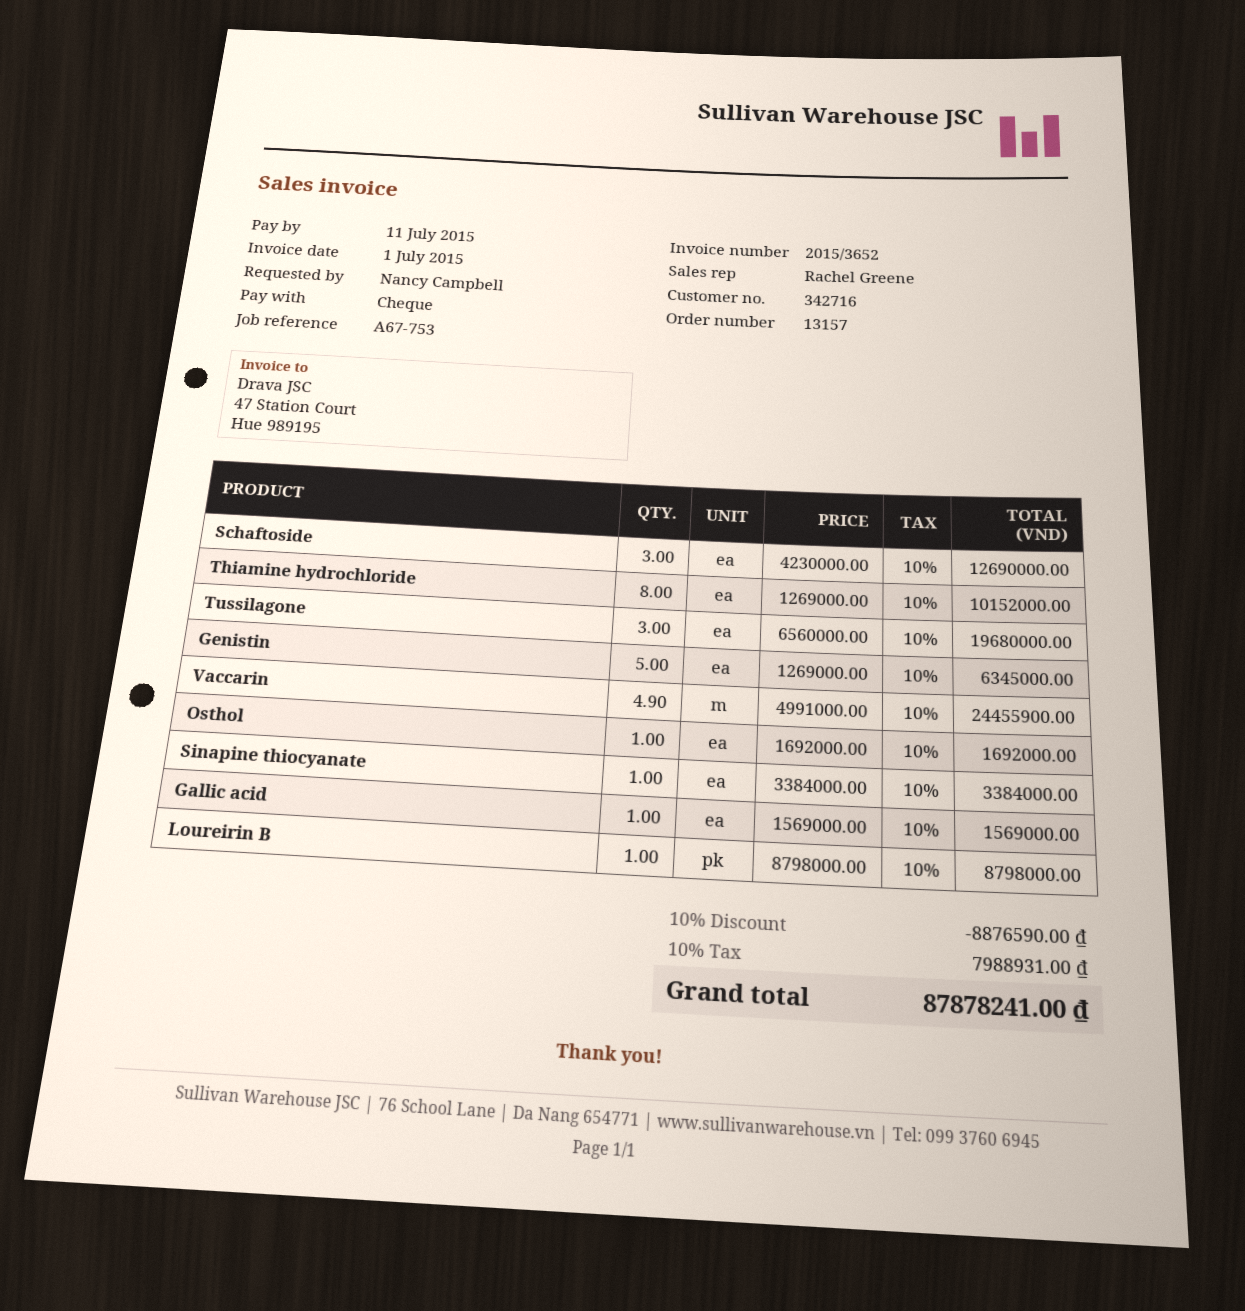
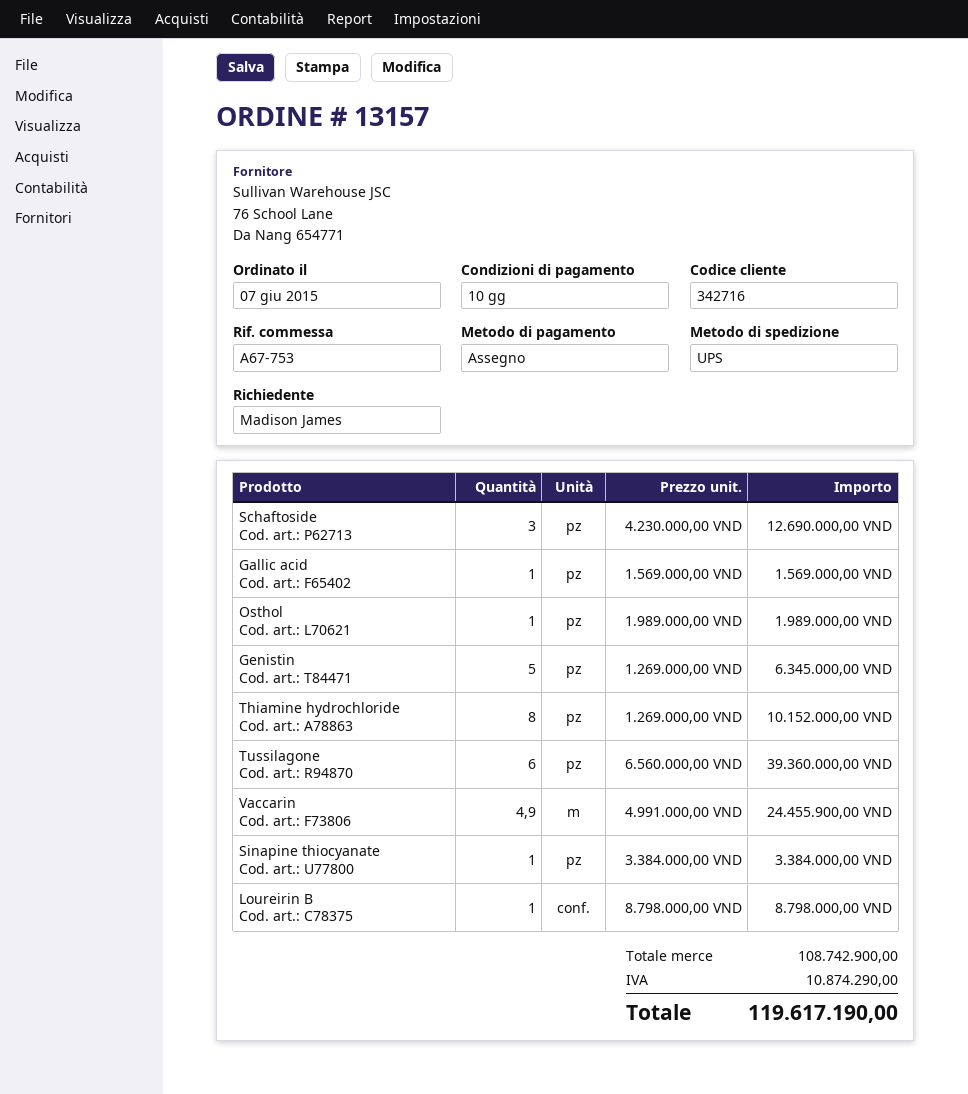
ordered by: Nancy Campbell -> Madison James
Tussilagone: 3 x 6560000.00 = 19680000.00 -> 6 x 6560000.00 = 39360000.00
Osthol: 1 x 1692000.00 = 1692000.00 -> 1 x 1989000.00 = 1989000.00
discount: 10% = 8876590.00 -> none
tax: 7988931.00 -> 10874290.00
total: 87878241.00 -> 119617190.00

